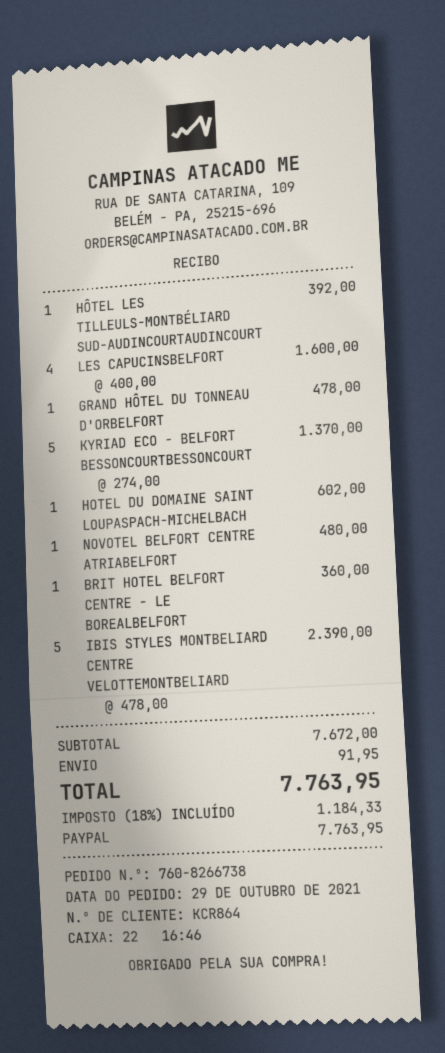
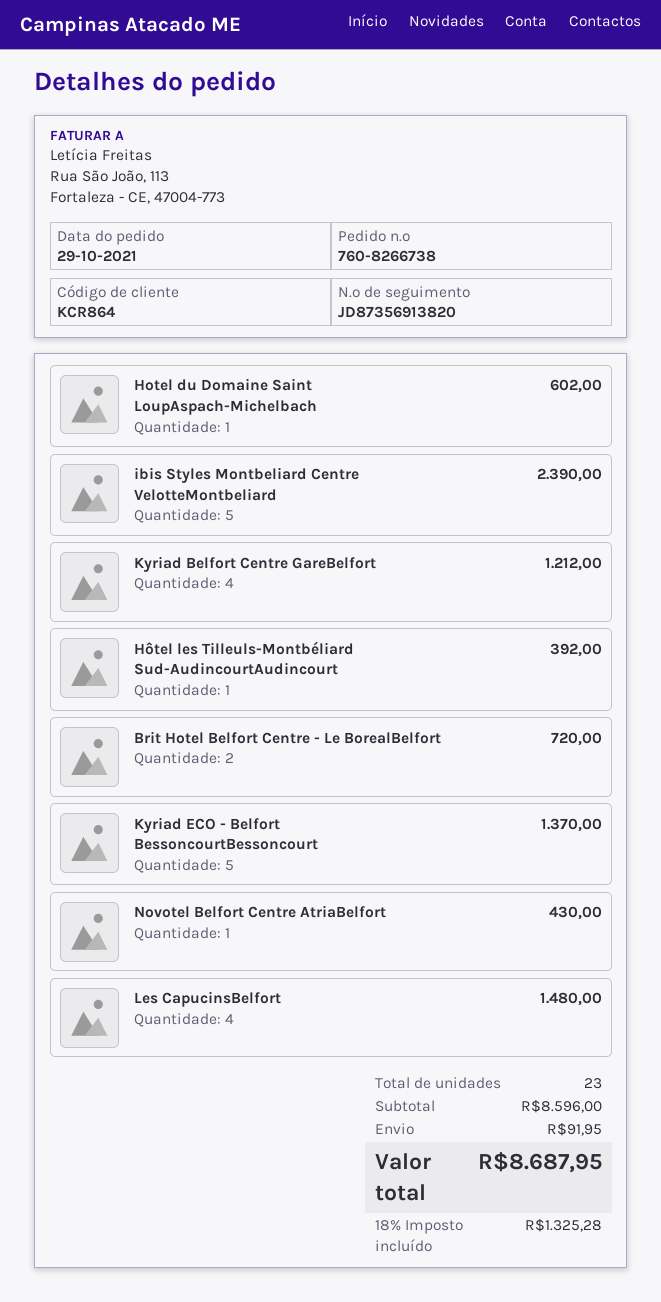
LES CAPUCINSBELFORT: 4 for 1600.00 -> 4 for 1480.00
GRAND HÔTEL DU TONNEAU D'ORBELFORT: 1 for 478.00 -> none
NOVOTEL BELFORT CENTRE ATRIABELFORT: 1 for 480.00 -> 1 for 430.00
BRIT HOTEL BELFORT CENTRE - LE BOREALBELFORT: 1 for 360.00 -> 2 for 720.00
Kyriad Belfort Centre GareBelfort: none -> 4 for 1212.00
subtotal: 7672.00 -> 8596.00
tax: 18% = 1184.33 -> 18% = 1325.28
total: 7763.95 -> 8687.95

